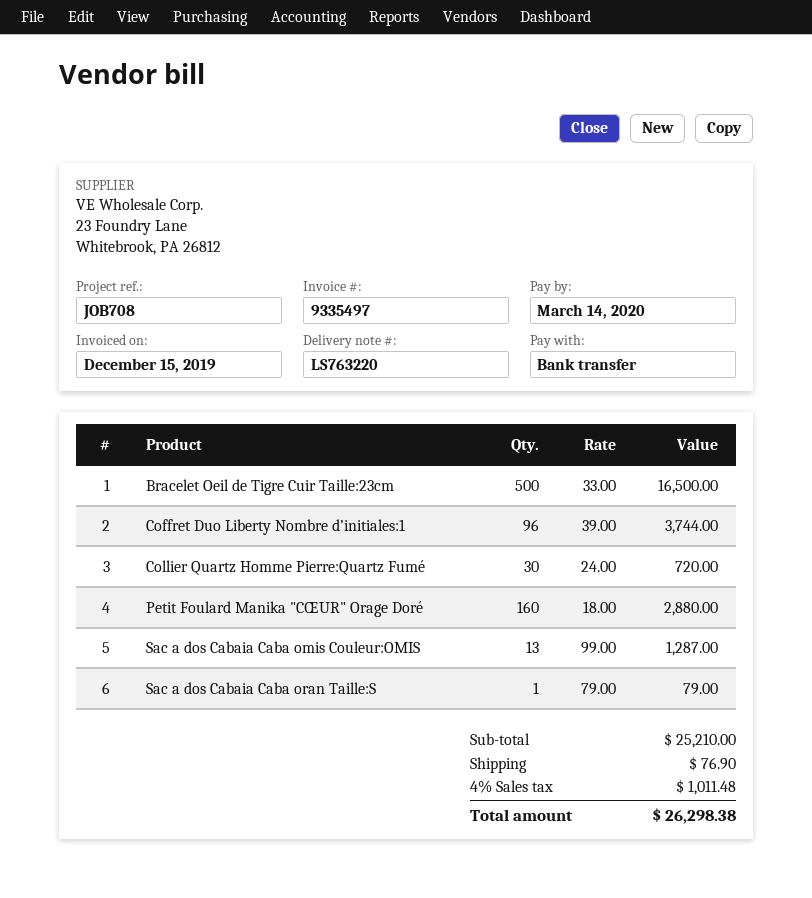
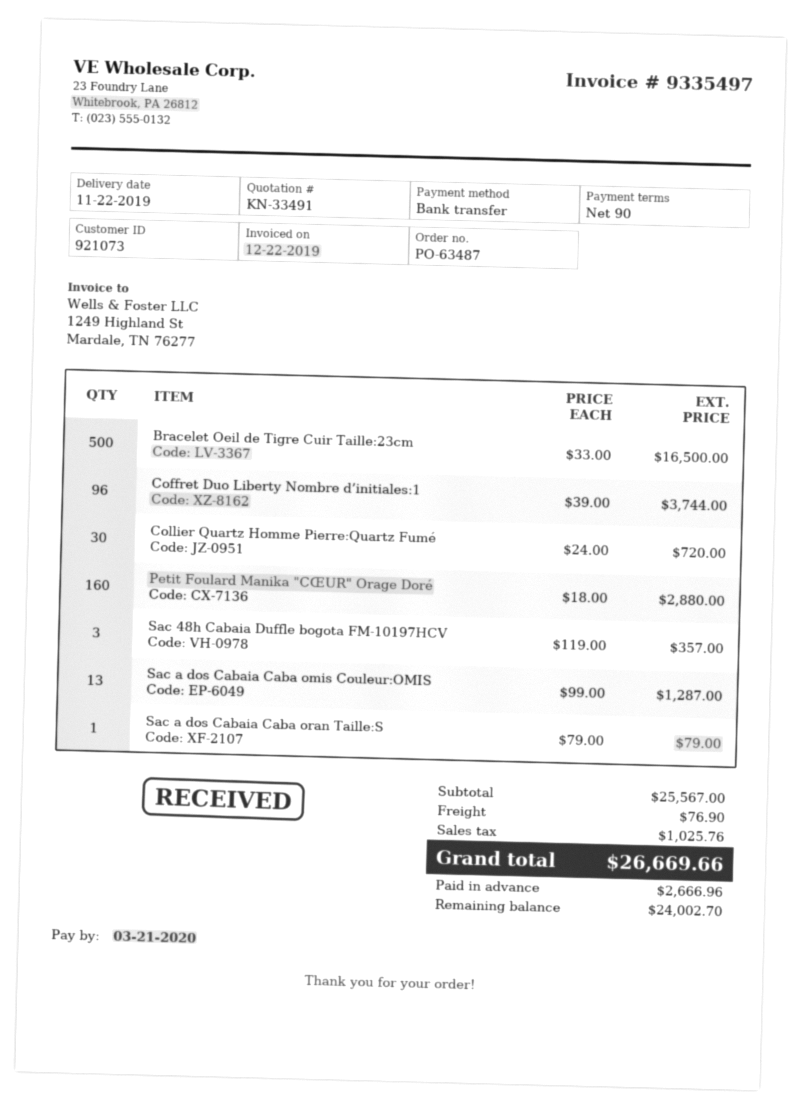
invoice date: 2019-12-15 -> 2019-12-22
due date: 2020-03-14 -> 2020-03-21
Sac 48h Cabaia Duffle bogota FM-10197HCV: none -> 3 x 119.00 = 357.00
subtotal: 25210.00 -> 25567.00
tax: 1011.48 -> 1025.76
total: 26298.38 -> 26669.66

